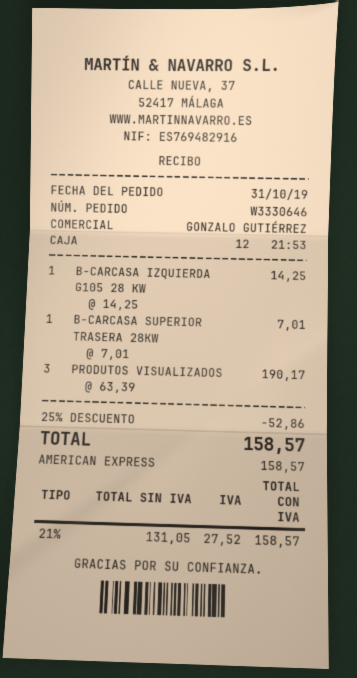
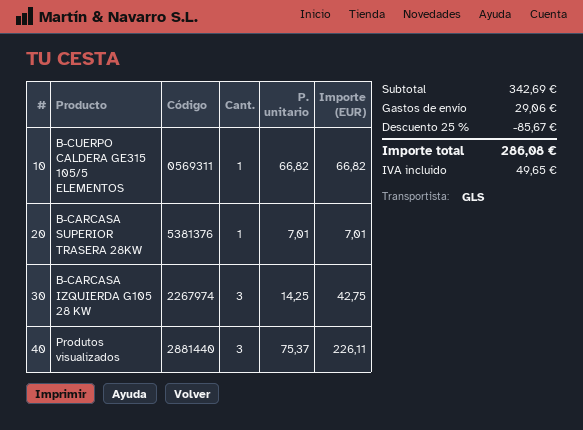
B-CARCASA IZQUIERDA G105 28 KW: 1 x 14.25 = 14.25 -> 3 x 14.25 = 42.75
PRODUTOS VISUALIZADOS: 3 x 63.39 = 190.17 -> 3 x 75.37 = 226.11
B-CUERPO CALDERA GE315 105/5 ELEMENTOS: none -> 1 x 66.82 = 66.82
discount: 25% = 52.86 -> 25% = 85.67
shipping: none -> 29.06
tax: 27.52 -> 49.65
total: 158.57 -> 286.08

